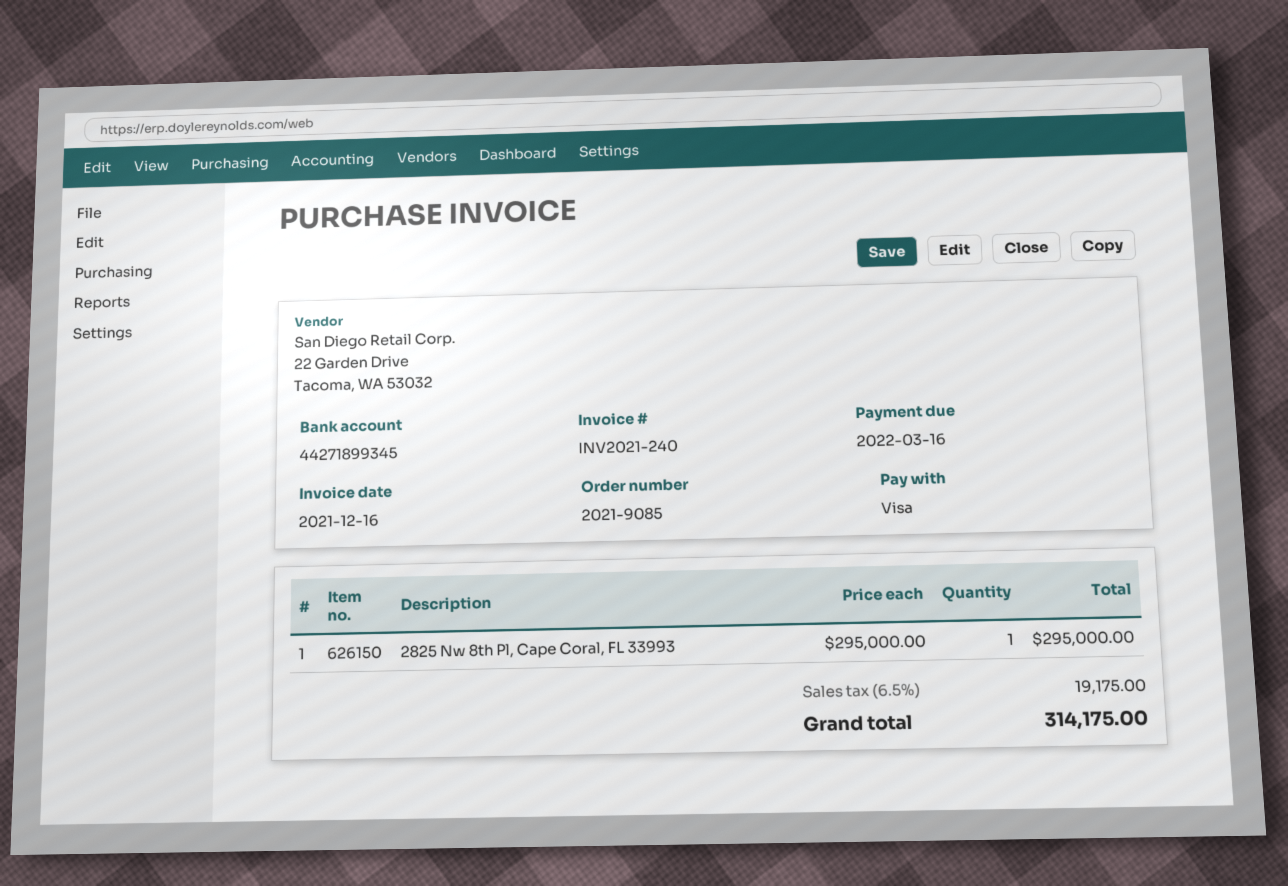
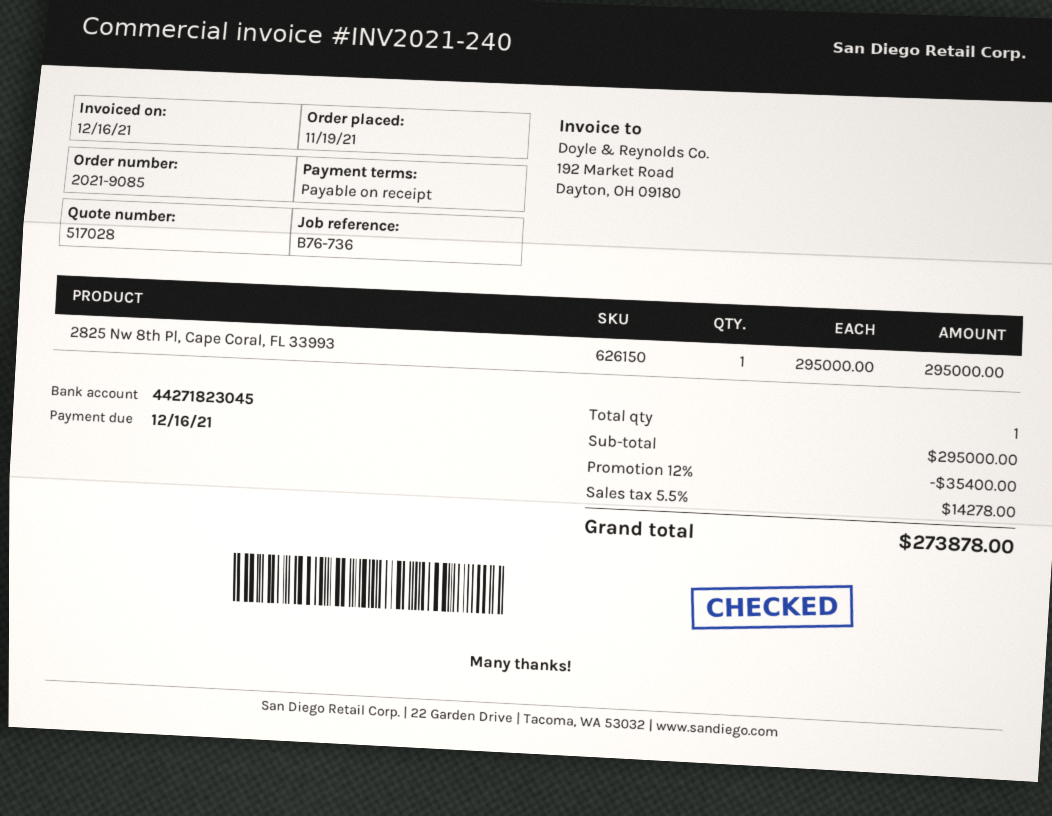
due date: 2022-03-16 -> 2021-12-16
bank account: 44271899345 -> 44271823045
discount: none -> 12% = 35400.00
tax: 6.5% = 19175.00 -> 5.5% = 14278.00
total: 314175.00 -> 273878.00

